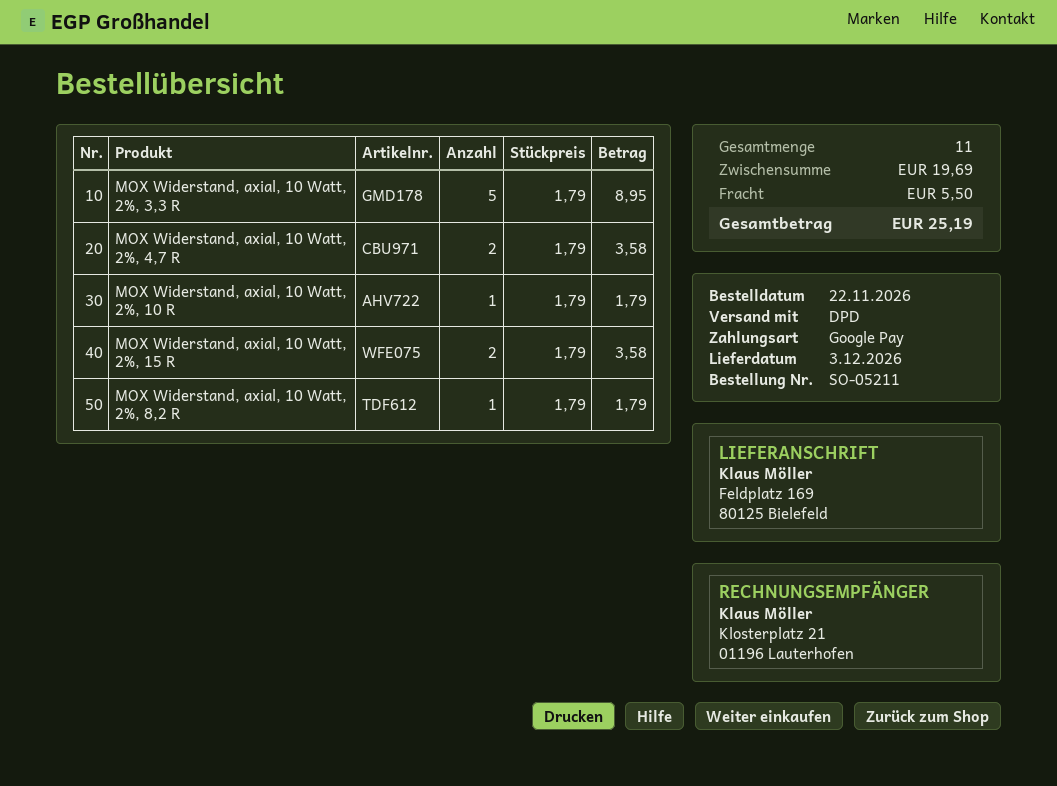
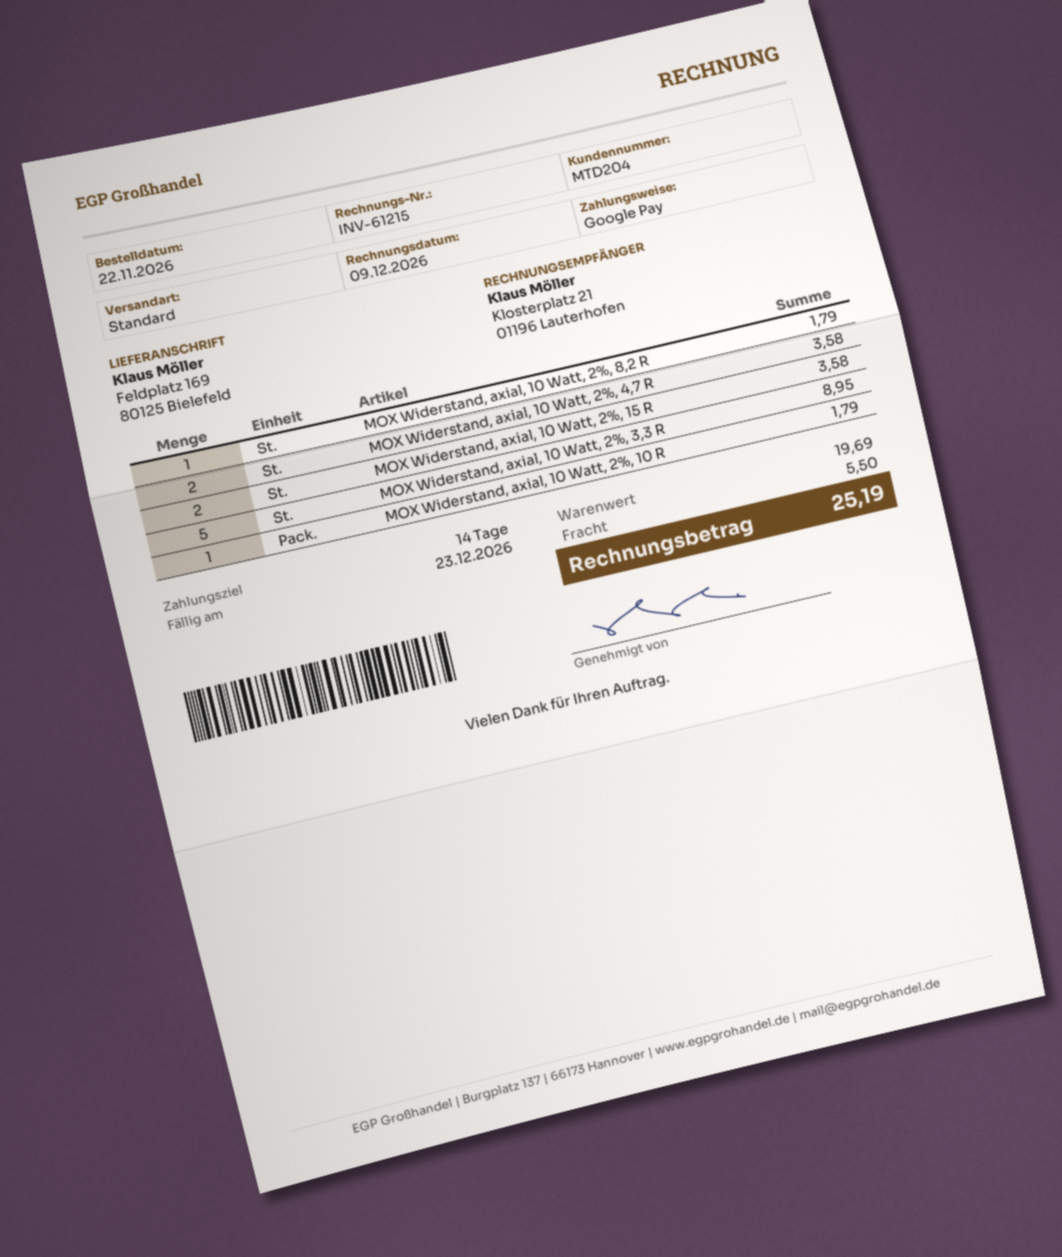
shipping method: DPD -> standard

